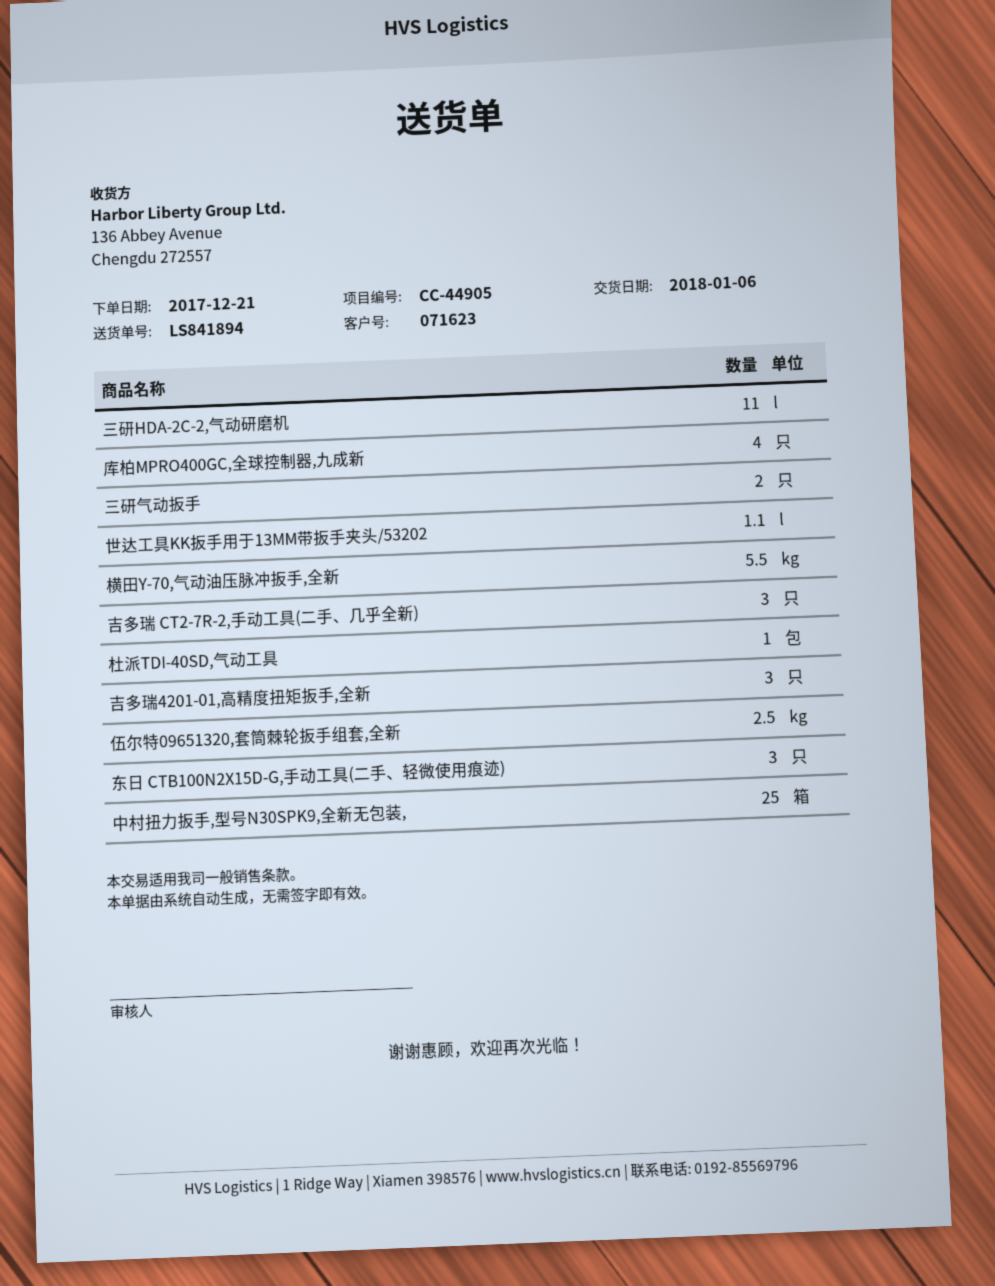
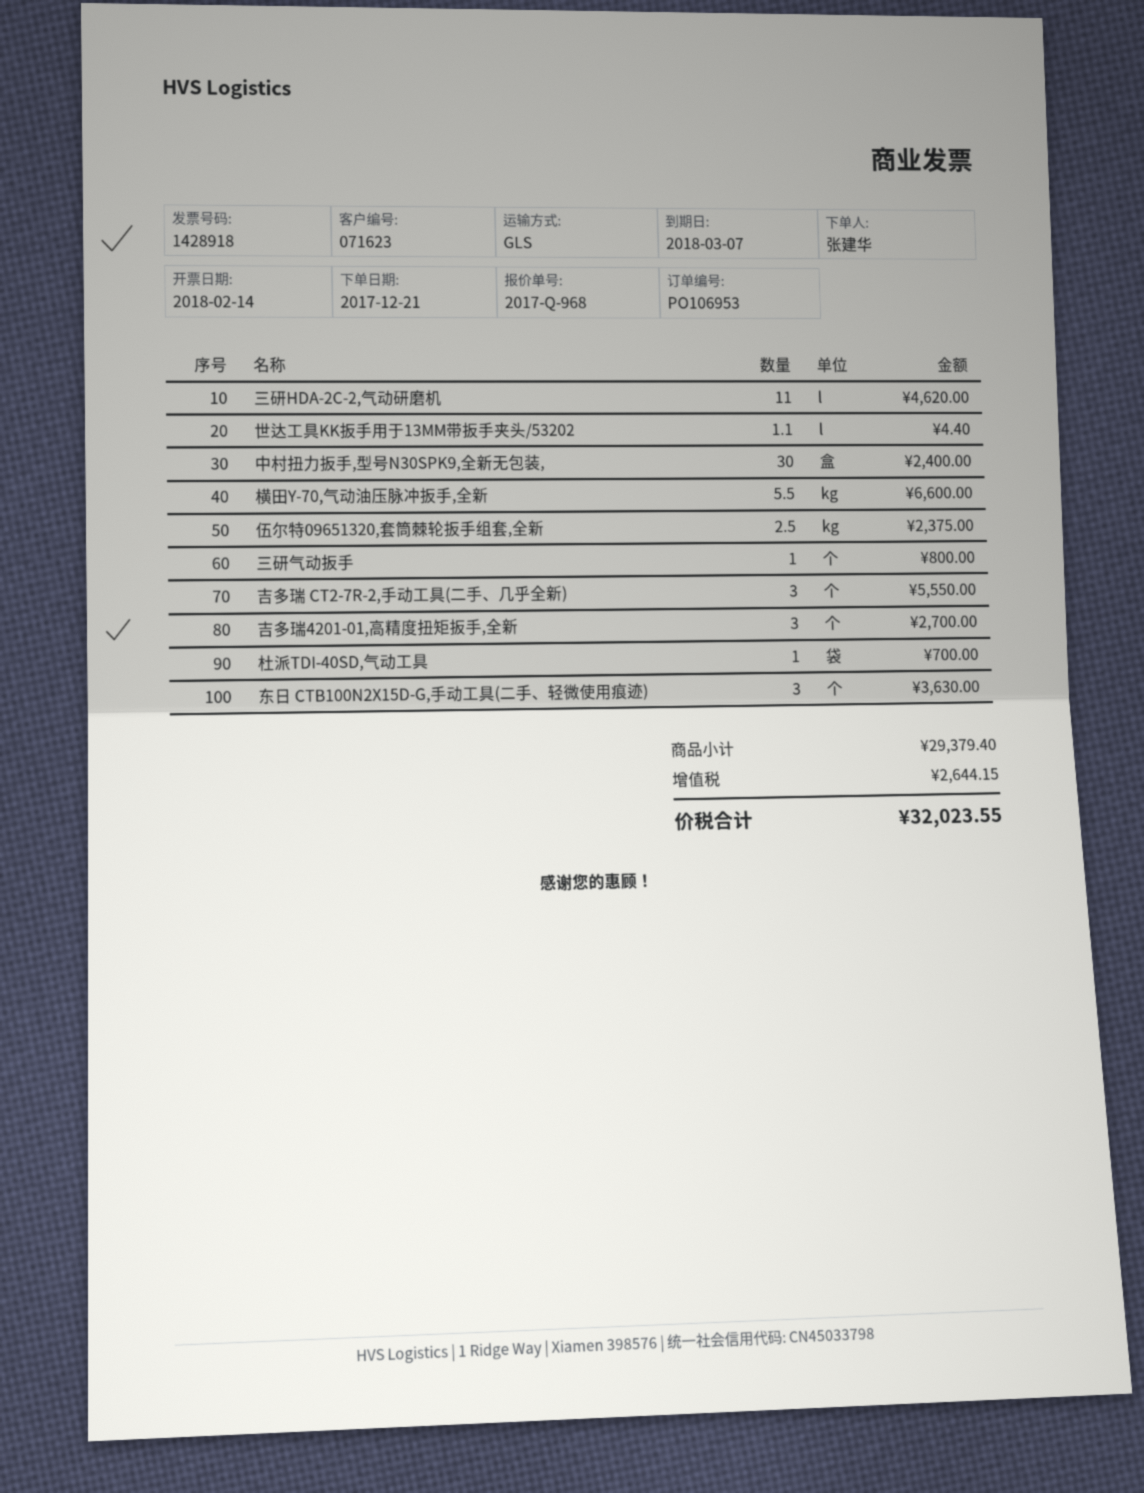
库柏MPRO400GC,全球控制器,九成新: 4 -> none
三研气动扳手: 2 -> 1
中村扭力扳手,型号N30SPK9,全新无包装,: 25 -> 30

